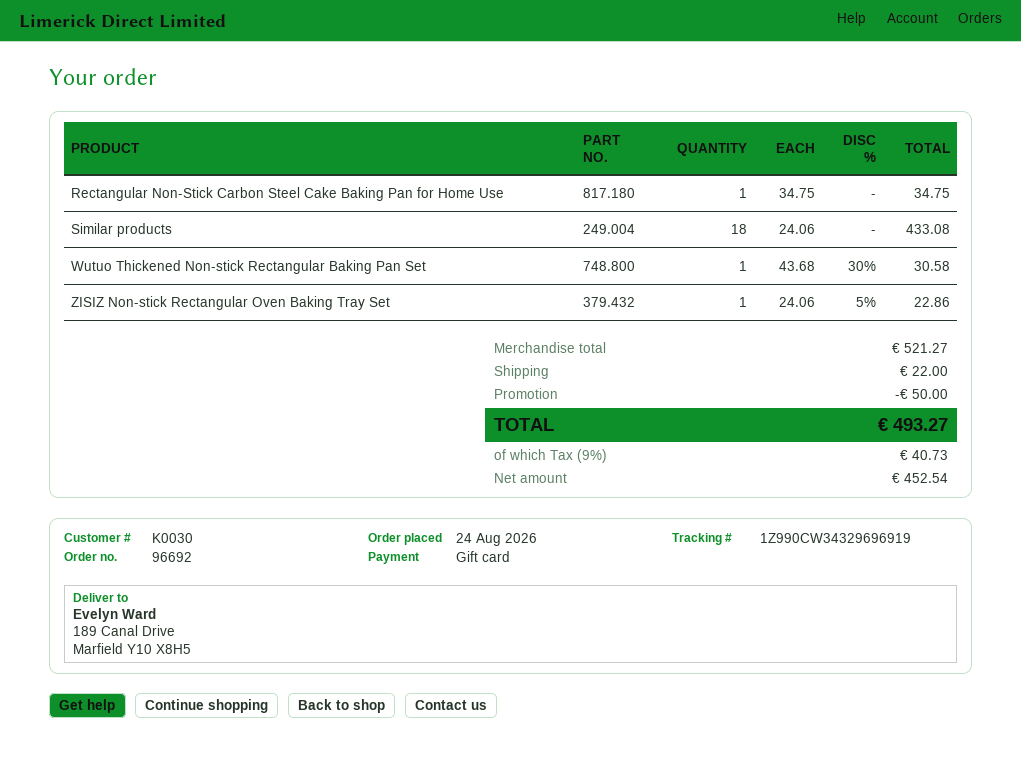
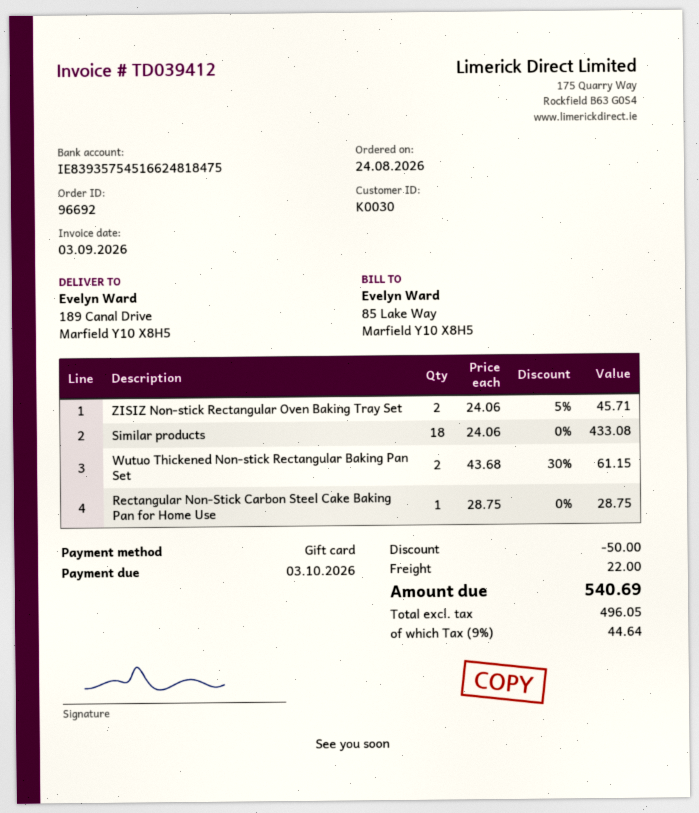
Rectangular Non-Stick Carbon Steel Cake Baking Pan for Home Use: 1 x 34.75 = 34.75 -> 1 x 28.75 = 28.75
Wutuo Thickened Non-stick Rectangular Baking Pan Set: 1 x 43.68 - 30% = 30.58 -> 2 x 43.68 - 30% = 61.15
ZISIZ Non-stick Rectangular Oven Baking Tray Set: 1 x 24.06 - 5% = 22.86 -> 2 x 24.06 - 5% = 45.71
net: 452.54 -> 496.05
tax: 9% = 40.73 -> 9% = 44.64
total: 493.27 -> 540.69

